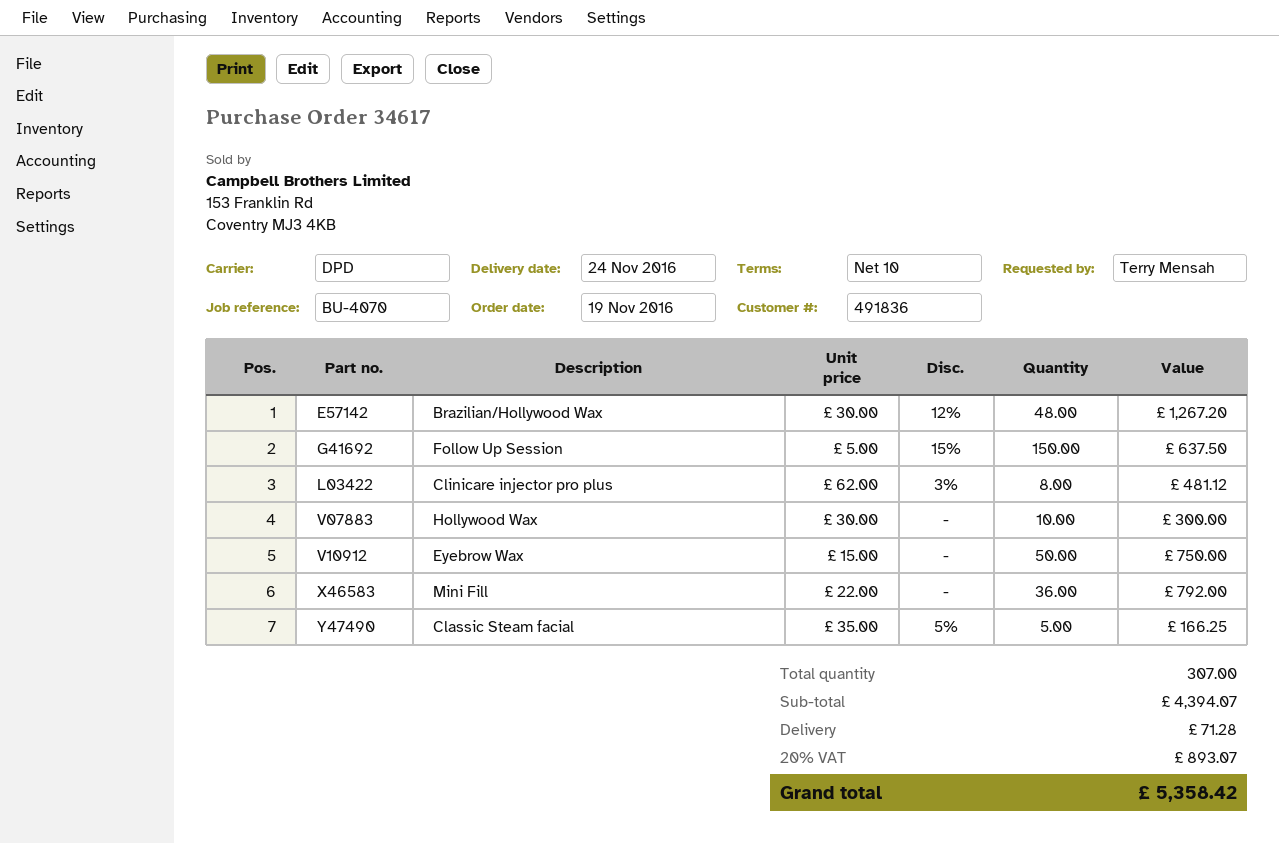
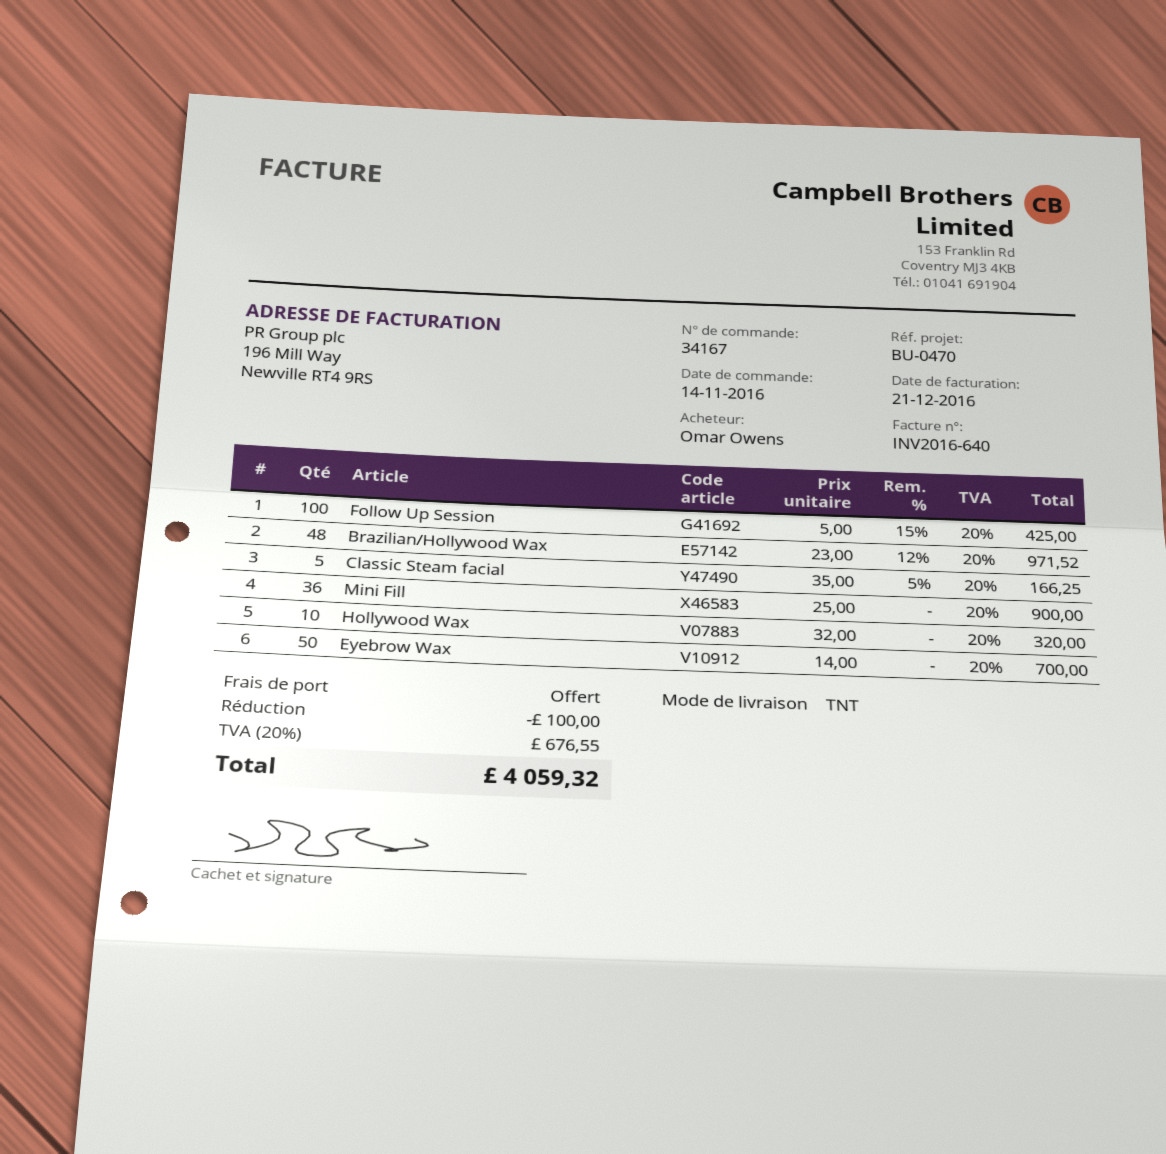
order number: 34617 -> 34167
order date: 2016-11-19 -> 2016-11-14
reference: BU-4070 -> BU-0470
ordered by: Terry Mensah -> Omar Owens
shipping method: DPD -> TNT
Brazilian/Hollywood Wax: 48 x 30.00 - 12% = 1267.20 -> 48 x 23.00 - 12% = 971.52
Follow Up Session: 150 x 5.00 - 15% = 637.50 -> 100 x 5.00 - 15% = 425.00
Clinicare injector pro plus: 8 x 62.00 - 3% = 481.12 -> none
Hollywood Wax: 10 x 30.00 = 300.00 -> 10 x 32.00 = 320.00
Eyebrow Wax: 50 x 15.00 = 750.00 -> 50 x 14.00 = 700.00
Mini Fill: 36 x 22.00 = 792.00 -> 36 x 25.00 = 900.00
discount: none -> 100.00
shipping: 71.28 -> 0.00
tax: 20% = 893.07 -> 20% = 676.55
total: 5358.42 -> 4059.32

